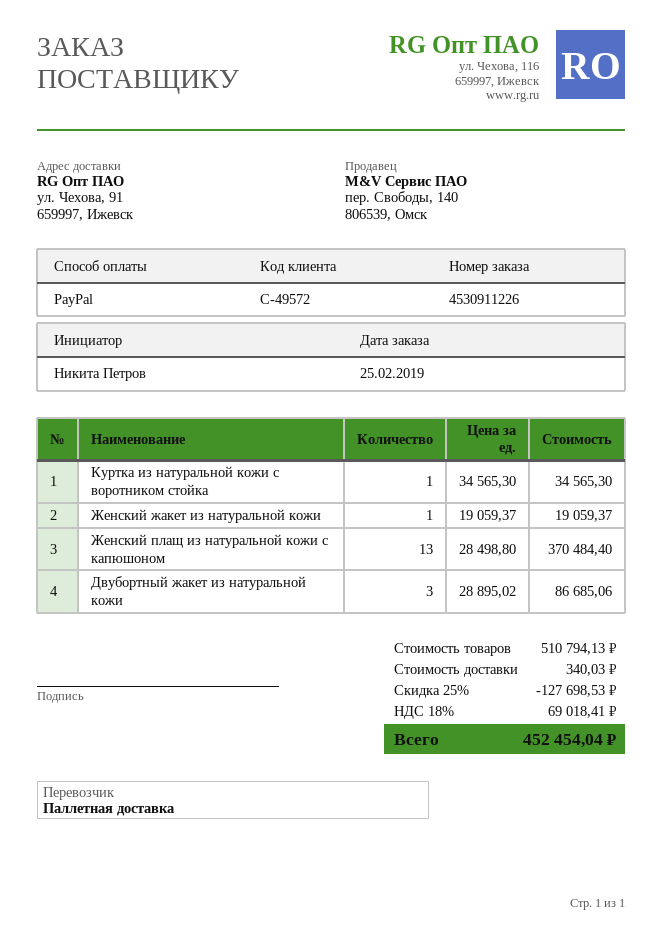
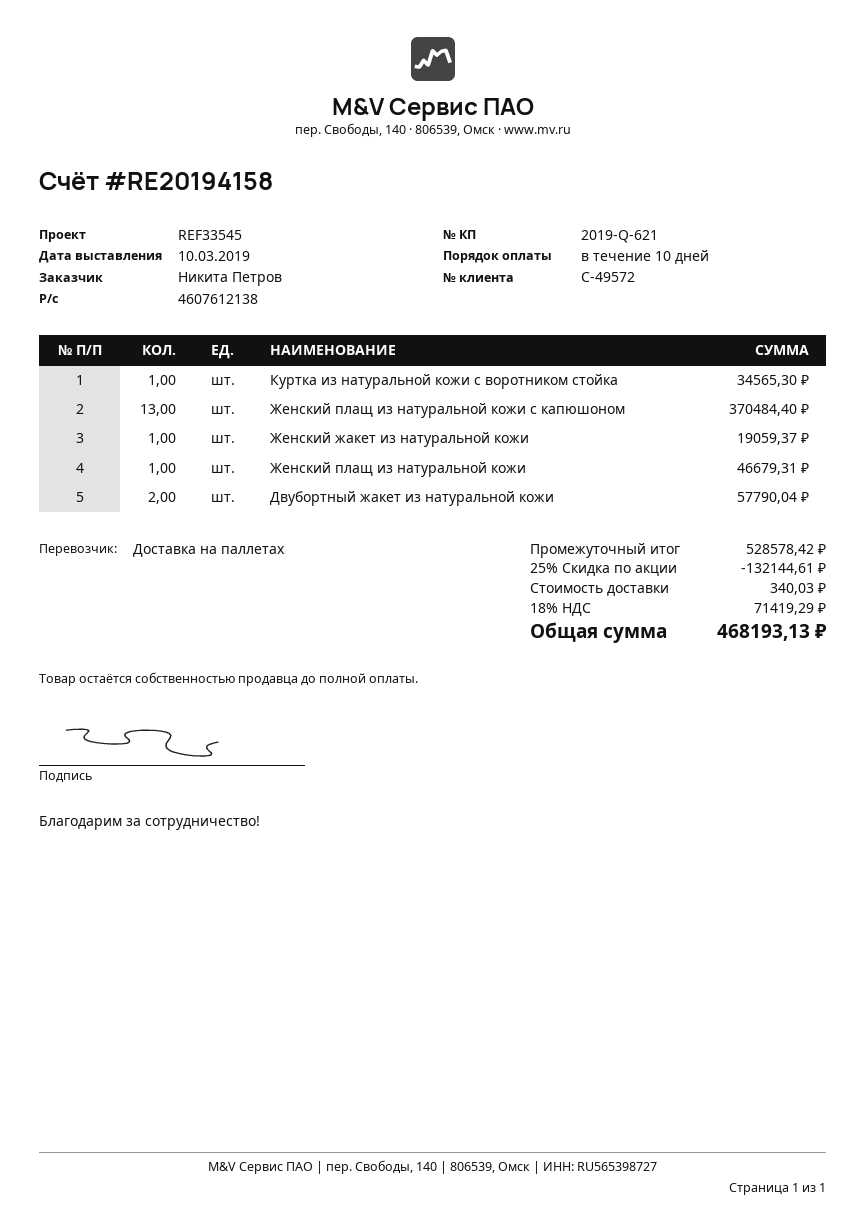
Двубортный жакет из натуральной кожи: 3 for 86685.06 -> 2 for 57790.04
Женский плащ из натуральной кожи: none -> 1 for 46679.31
subtotal: 510794.13 -> 528578.42
discount: 25% = 127698.53 -> 25% = 132144.61
tax: 18% = 69018.41 -> 18% = 71419.29
total: 452454.04 -> 468193.13

